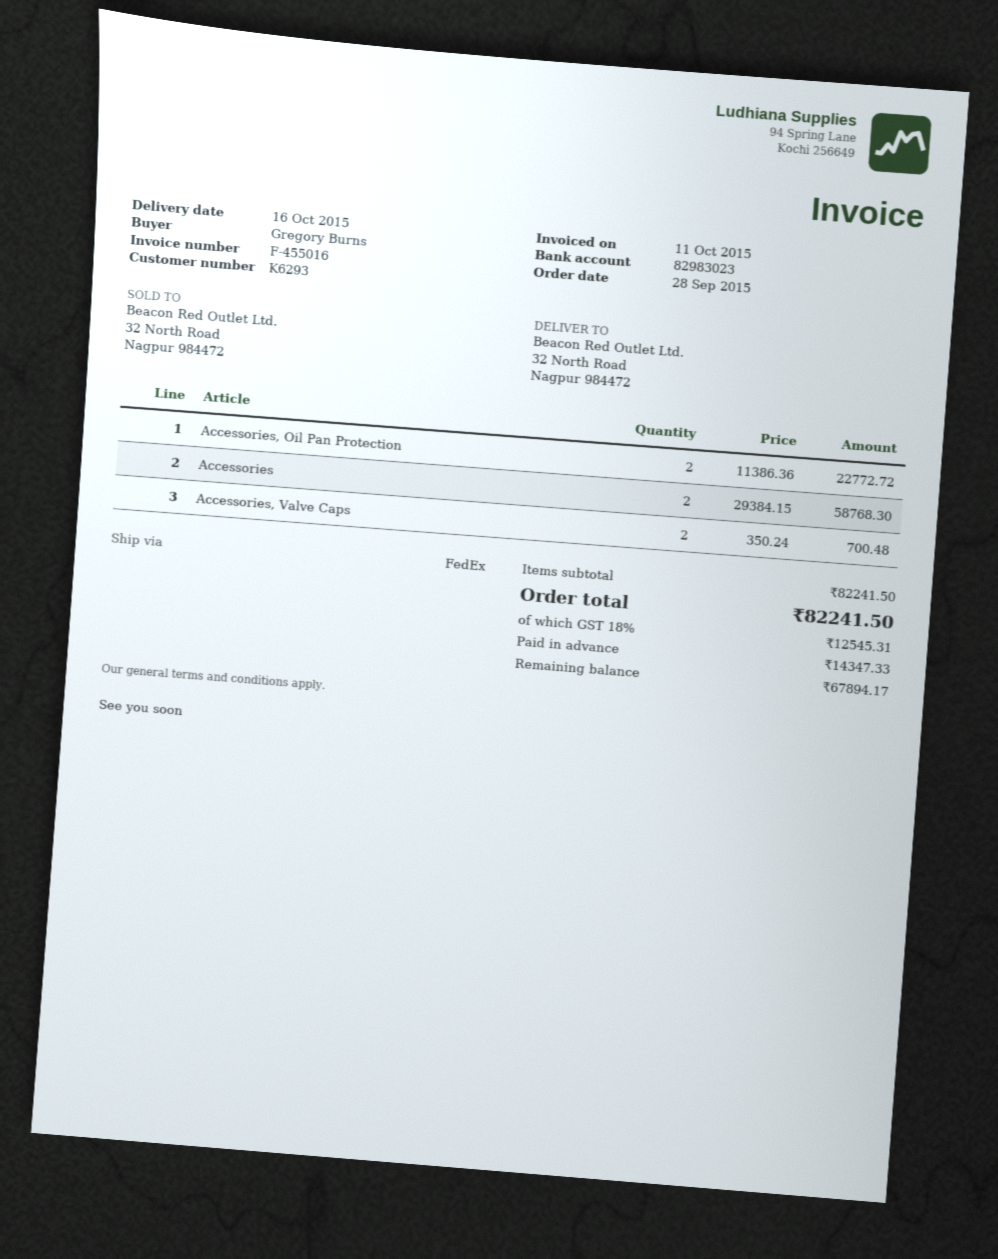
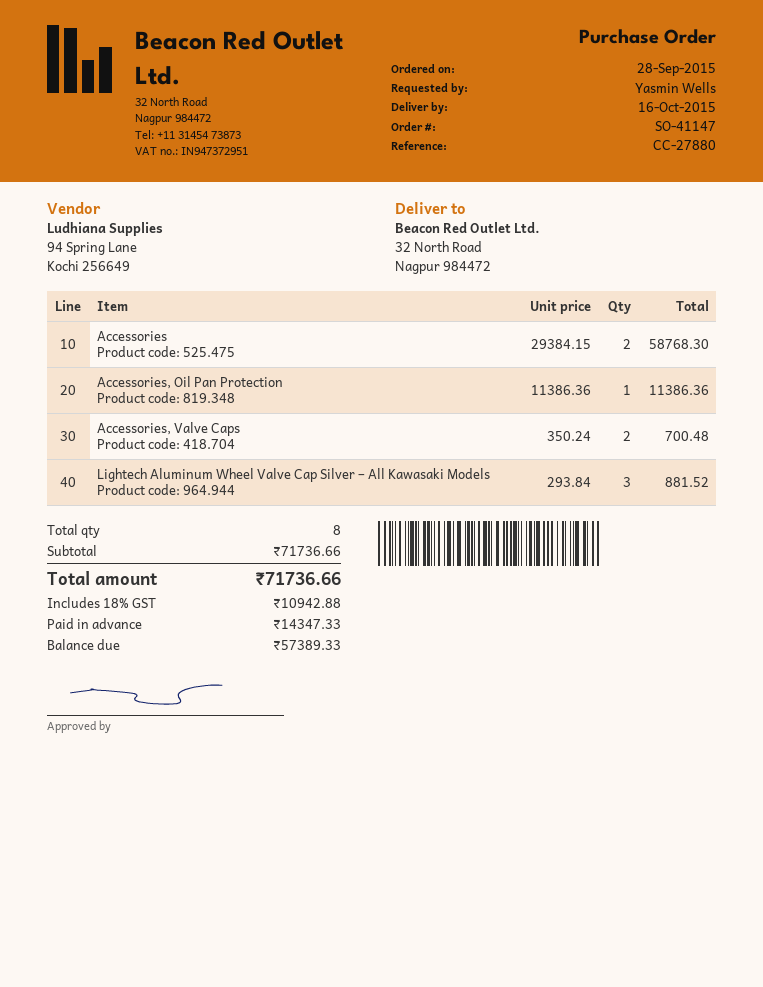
ordered by: Gregory Burns -> Yasmin Wells
Accessories, Oil Pan Protection: 2 x 11386.36 = 22772.72 -> 1 x 11386.36 = 11386.36
Lightech Aluminum Wheel Valve Cap Silver – All Kawasaki Models: none -> 3 x 293.84 = 881.52
subtotal: 82241.50 -> 71736.66
tax: 18% = 12545.31 -> 18% = 10942.88
total: 82241.50 -> 71736.66
balance: 67894.17 -> 57389.33

